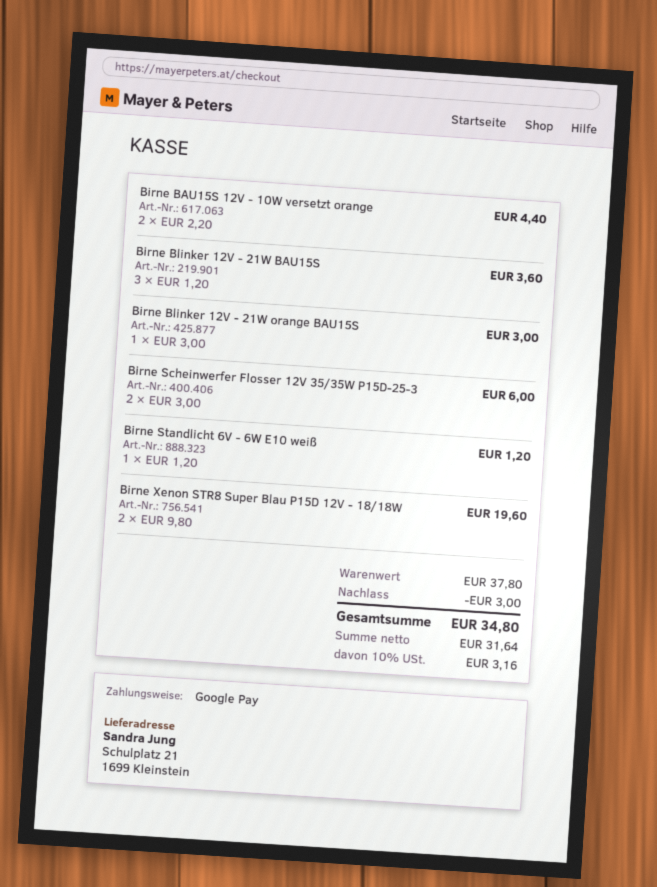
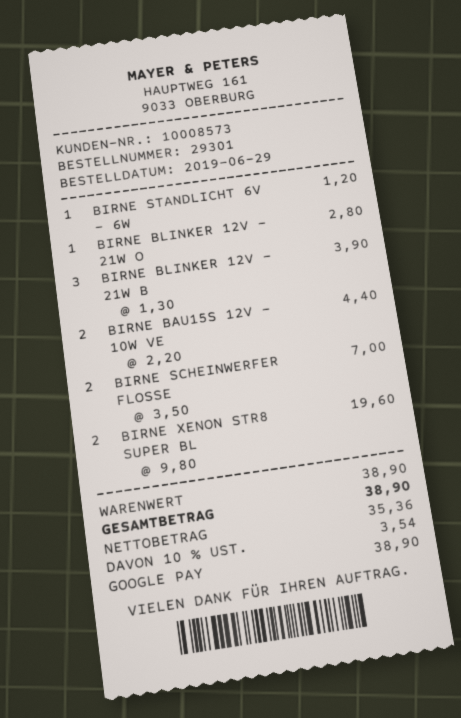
Birne Blinker 12V - 21W BAU15S: 3 x 1.20 = 3.60 -> 3 x 1.30 = 3.90
Birne Blinker 12V - 21W orange BAU15S: 1 x 3.00 = 3.00 -> 1 x 2.80 = 2.80
Birne Scheinwerfer Flosser 12V 35/35W P15D-25-3: 2 x 3.00 = 6.00 -> 2 x 3.50 = 7.00
subtotal: 37.80 -> 38.90
discount: 3.00 -> none
net: 31.64 -> 35.36
tax: 10% = 3.16 -> 10% = 3.54
total: 34.80 -> 38.90

